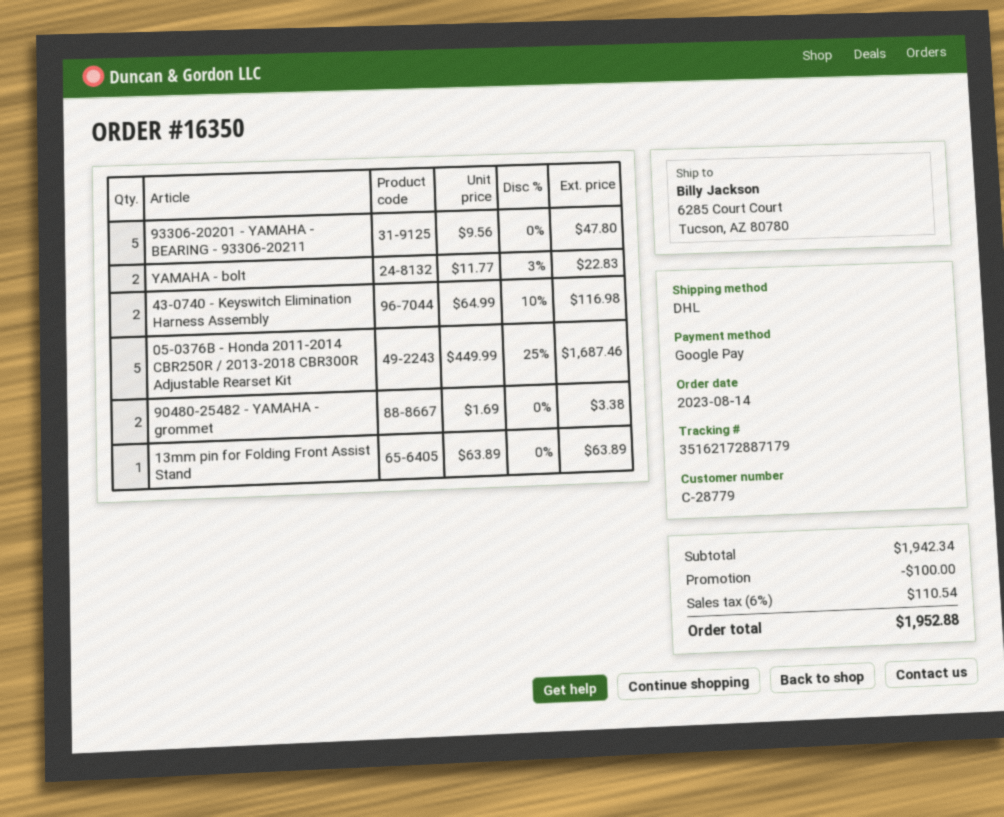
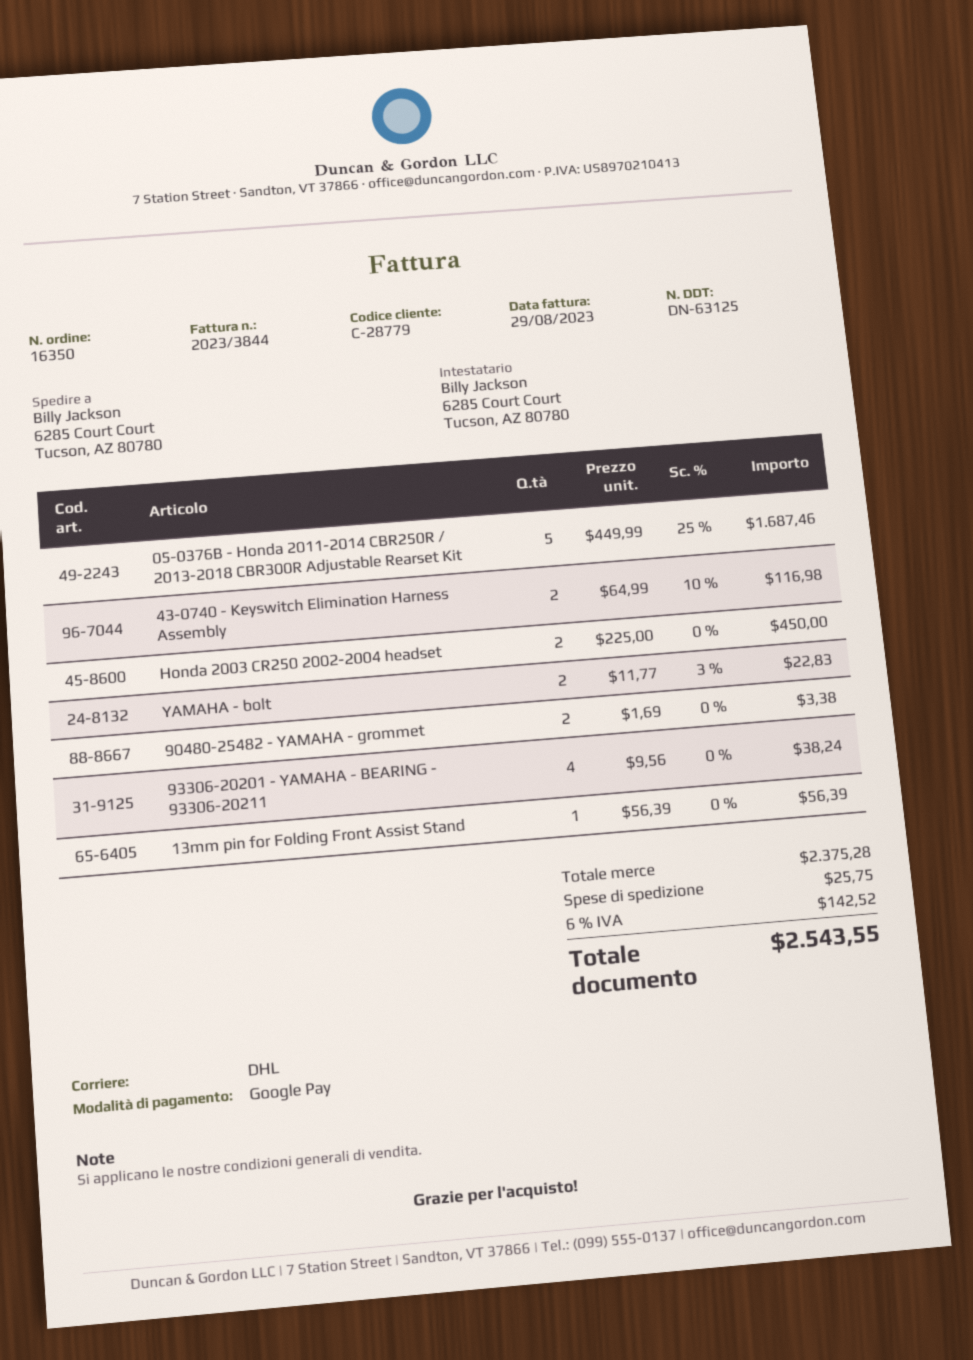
93306-20201 - YAMAHA - BEARING - 93306-20211: 5 x 9.56 = 47.80 -> 4 x 9.56 = 38.24
13mm pin for Folding Front Assist Stand: 1 x 63.89 = 63.89 -> 1 x 56.39 = 56.39
Honda 2003 CR250 2002-2004 headset: none -> 2 x 225.00 = 450.00
subtotal: 1942.34 -> 2375.28
discount: 100.00 -> none
shipping: none -> 25.75
tax: 6% = 110.54 -> 6% = 142.52
total: 1952.88 -> 2543.55

